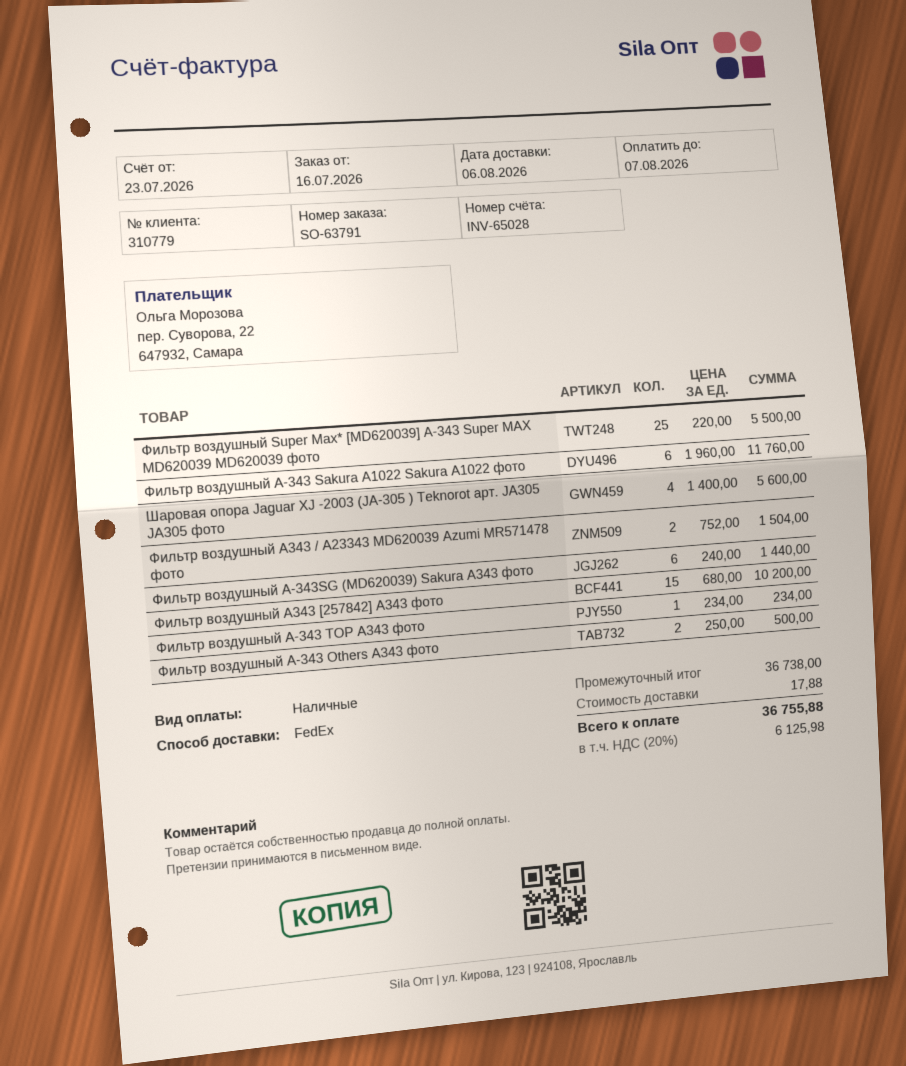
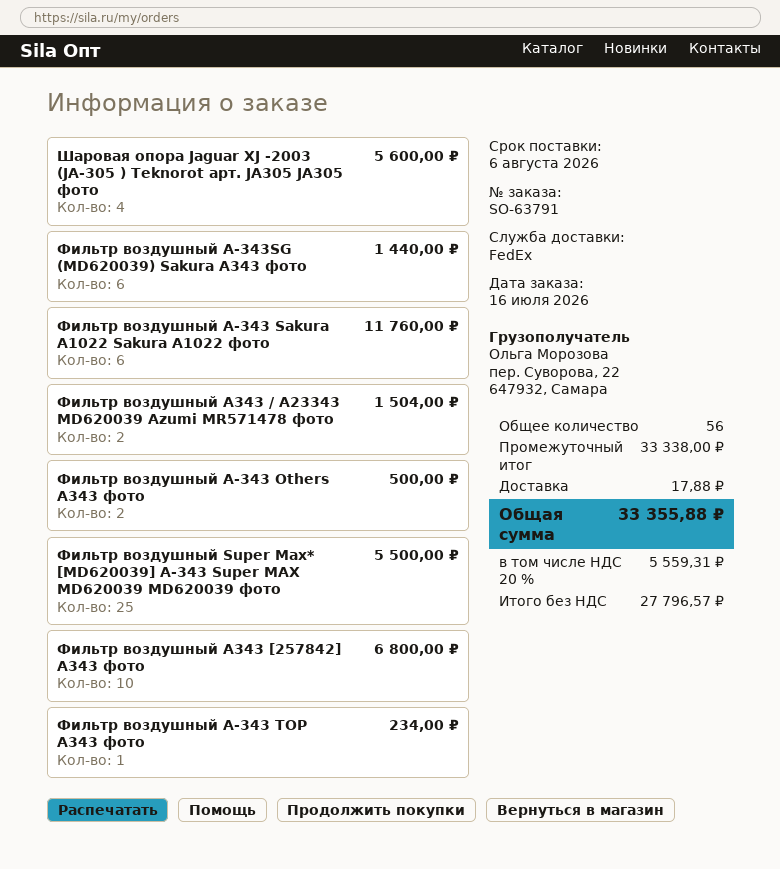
Фильтр воздушный A343 [257842] A343 фото: 15 for 10200.00 -> 10 for 6800.00
subtotal: 36738.00 -> 33338.00
tax: 20% = 6125.98 -> 20% = 5559.31
total: 36755.88 -> 33355.88

